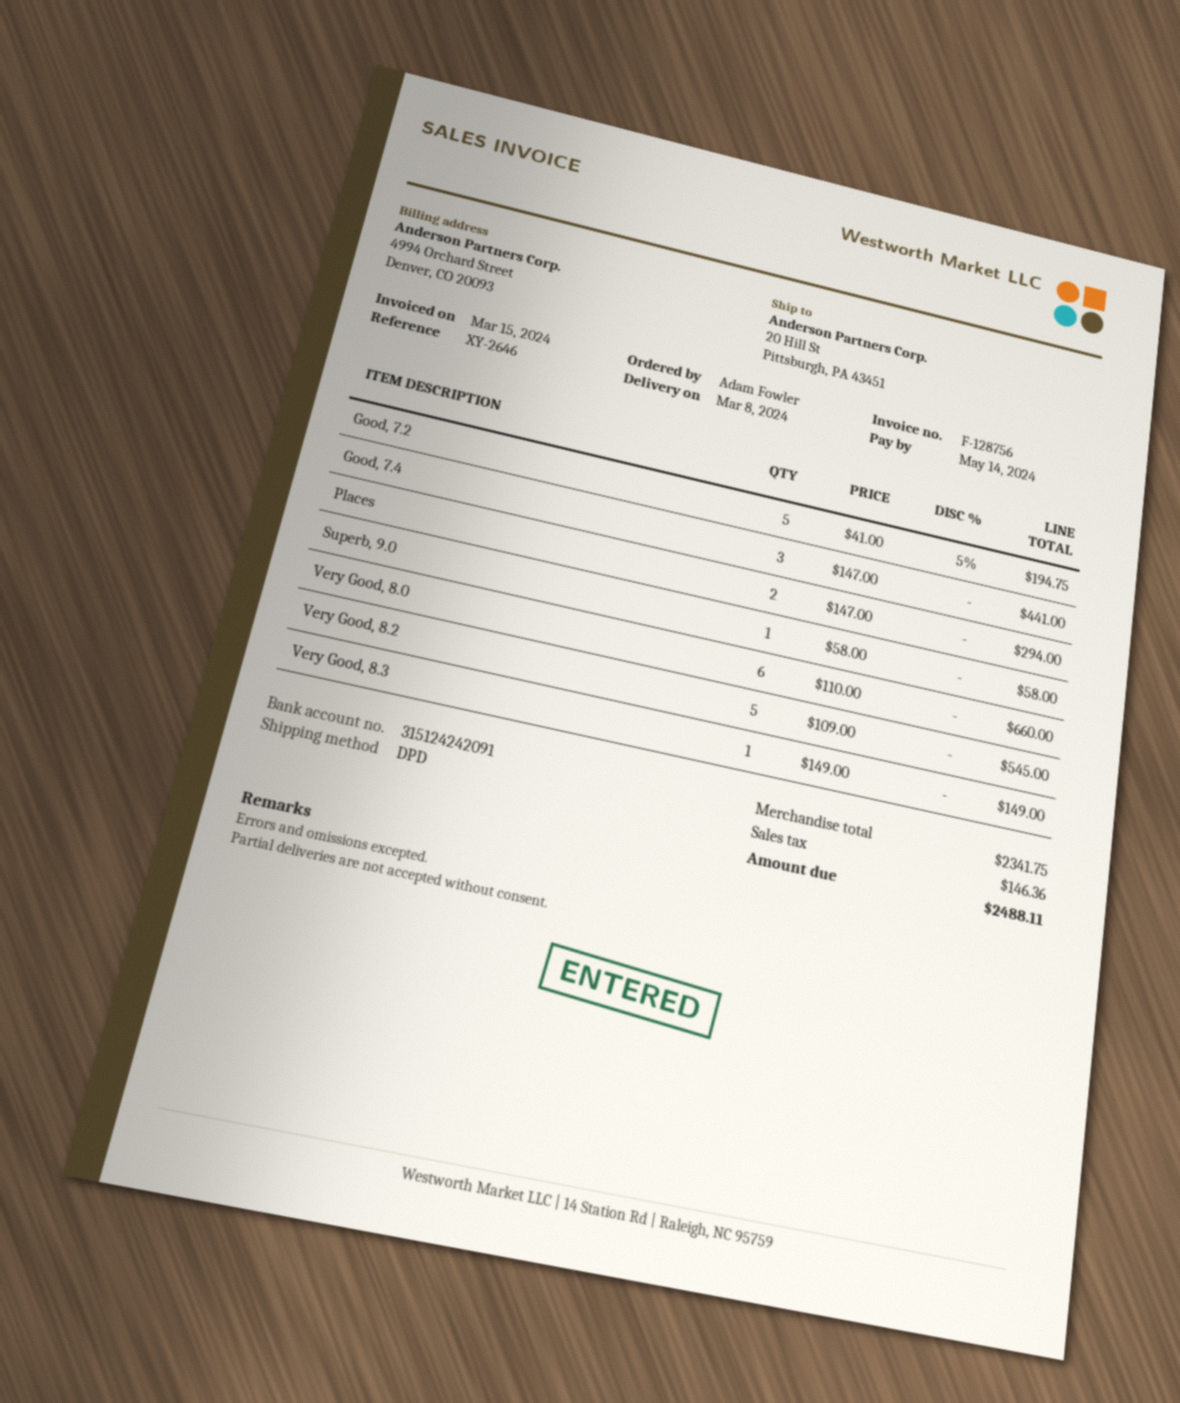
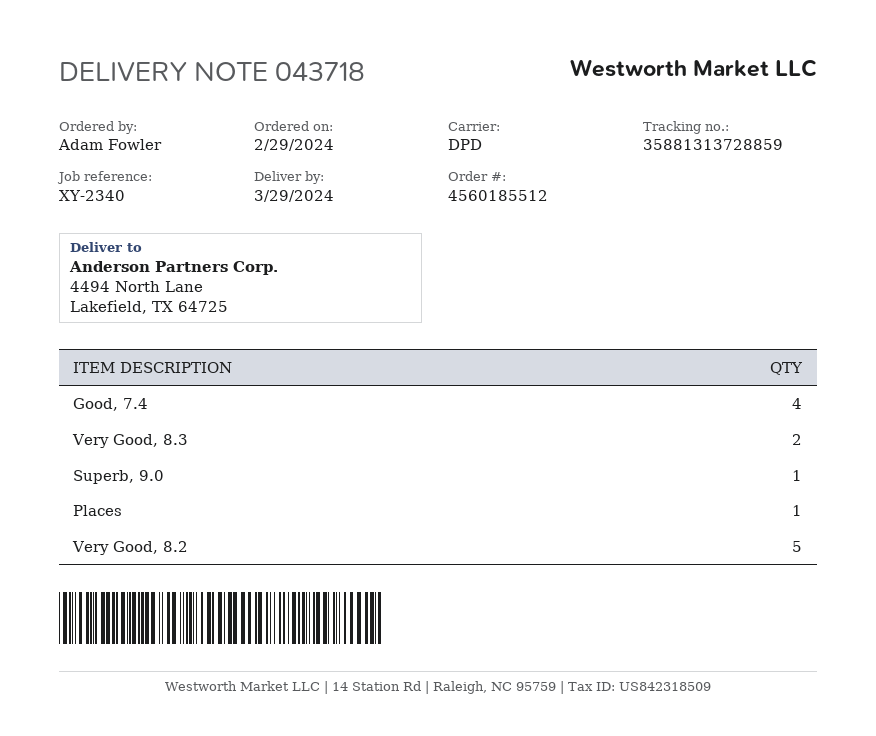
delivery date: 2024-03-08 -> 2024-03-29
reference: XY-2646 -> XY-2340
ship to: 20 Hill St, Pittsburgh, PA 43451 -> 4494 North Lane, Lakefield, TX 64725
Good, 7.2: 5 -> none
Good, 7.4: 3 -> 4
Places: 2 -> 1
Very Good, 8.0: 6 -> none
Very Good, 8.3: 1 -> 2

